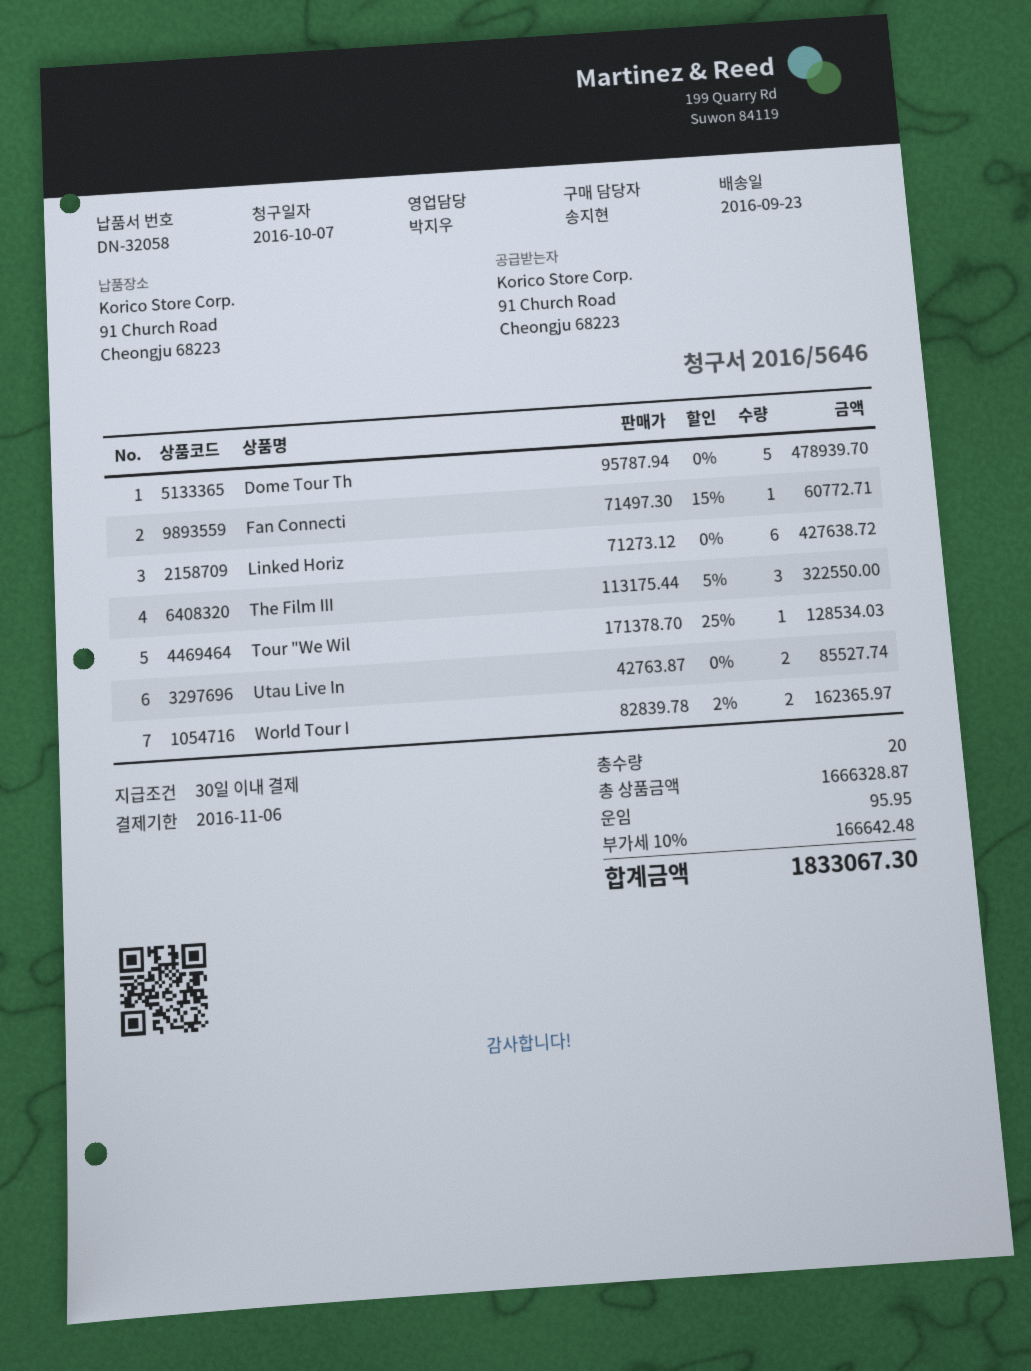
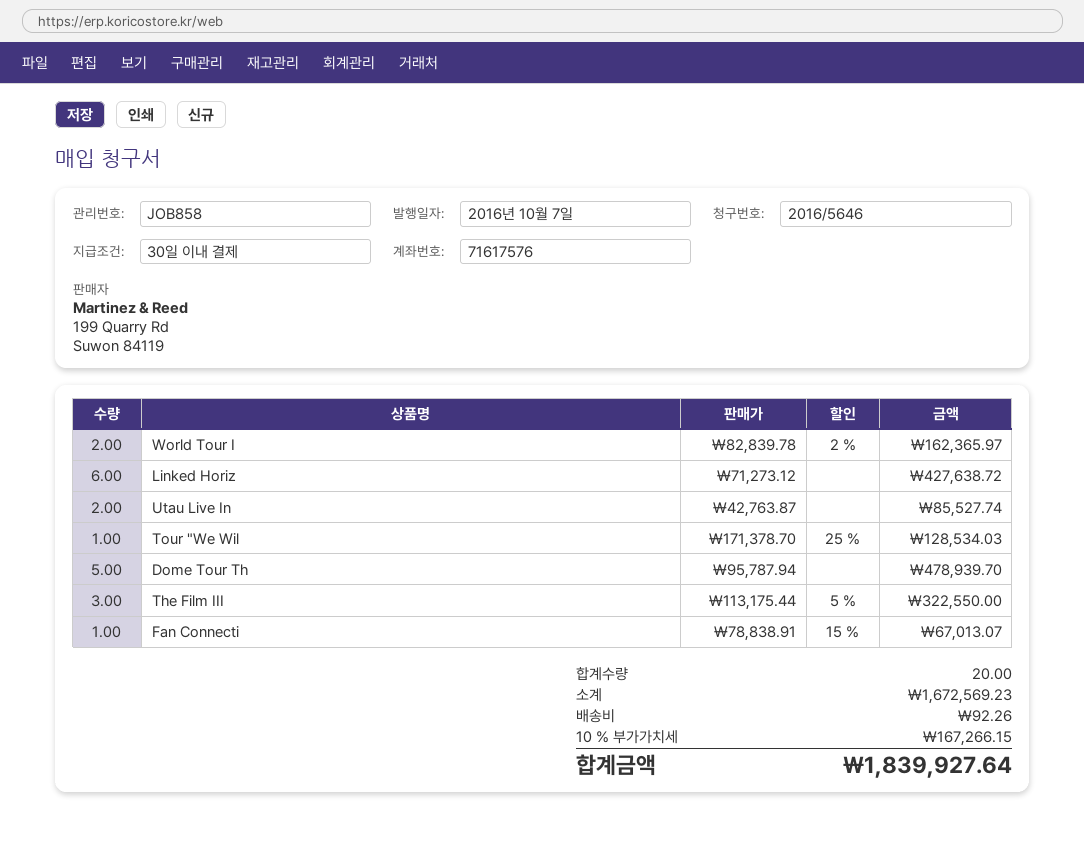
Fan Connecti: 1 x 71497.30 - 15% = 60772.71 -> 1 x 78838.91 - 15% = 67013.07
subtotal: 1666328.87 -> 1672569.23
shipping: 95.95 -> 92.26
tax: 10% = 166642.48 -> 10% = 167266.15
total: 1833067.30 -> 1839927.64

